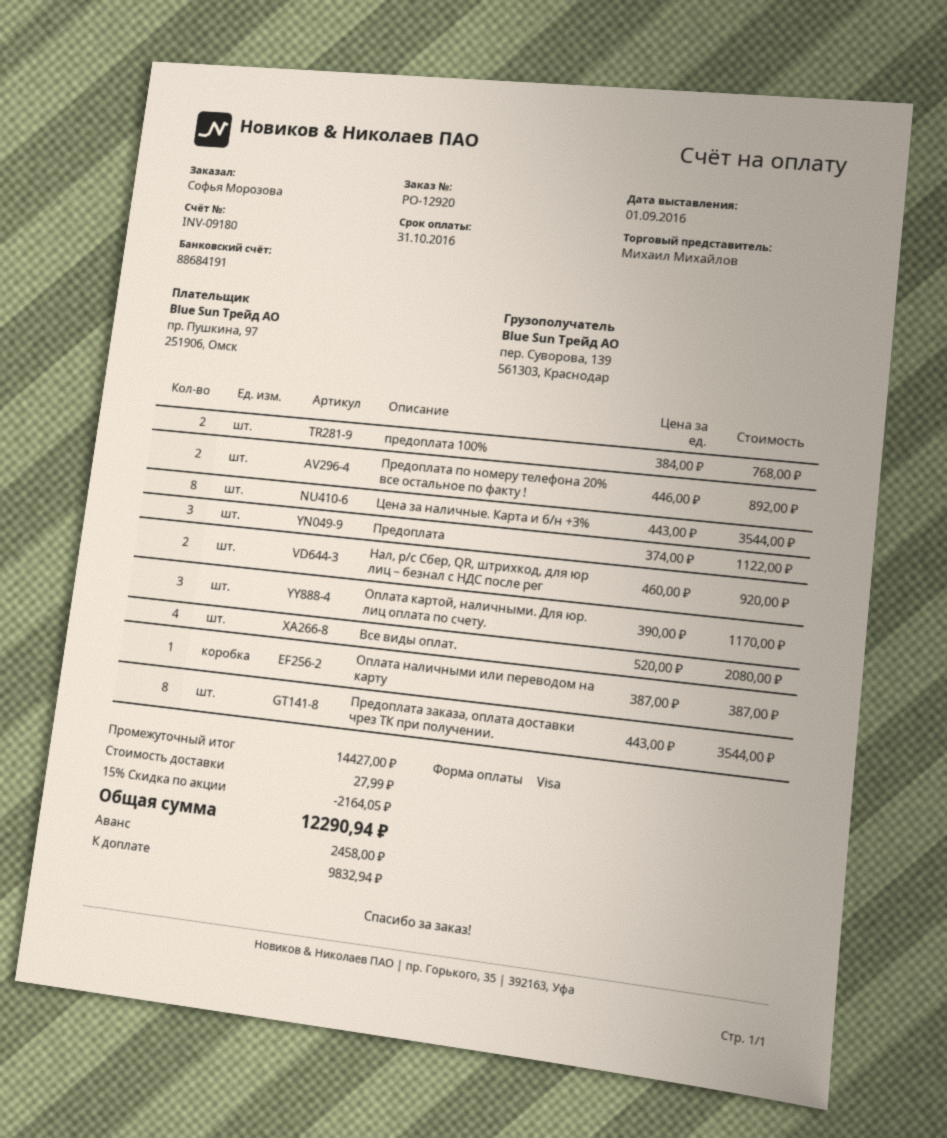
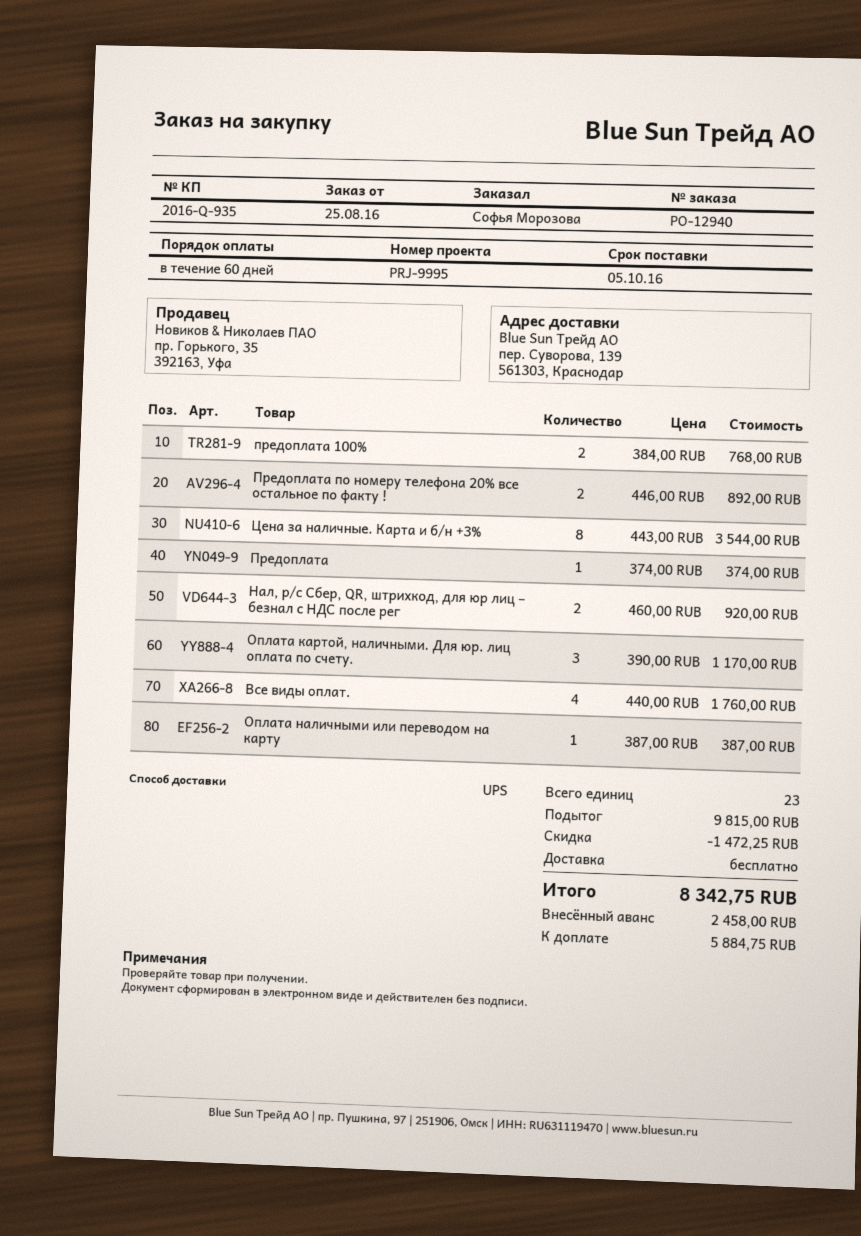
order number: PO-12920 -> PO-12940
Предоплата: 3 x 374.00 = 1122.00 -> 1 x 374.00 = 374.00
Все виды оплат.: 4 x 520.00 = 2080.00 -> 4 x 440.00 = 1760.00
Предоплата заказа, оплата доставки чрез ТК при получении.: 8 x 443.00 = 3544.00 -> none
subtotal: 14427.00 -> 9815.00
discount: 2164.05 -> 1472.25
shipping: 27.99 -> 0.00
total: 12290.94 -> 8342.75
balance: 9832.94 -> 5884.75

